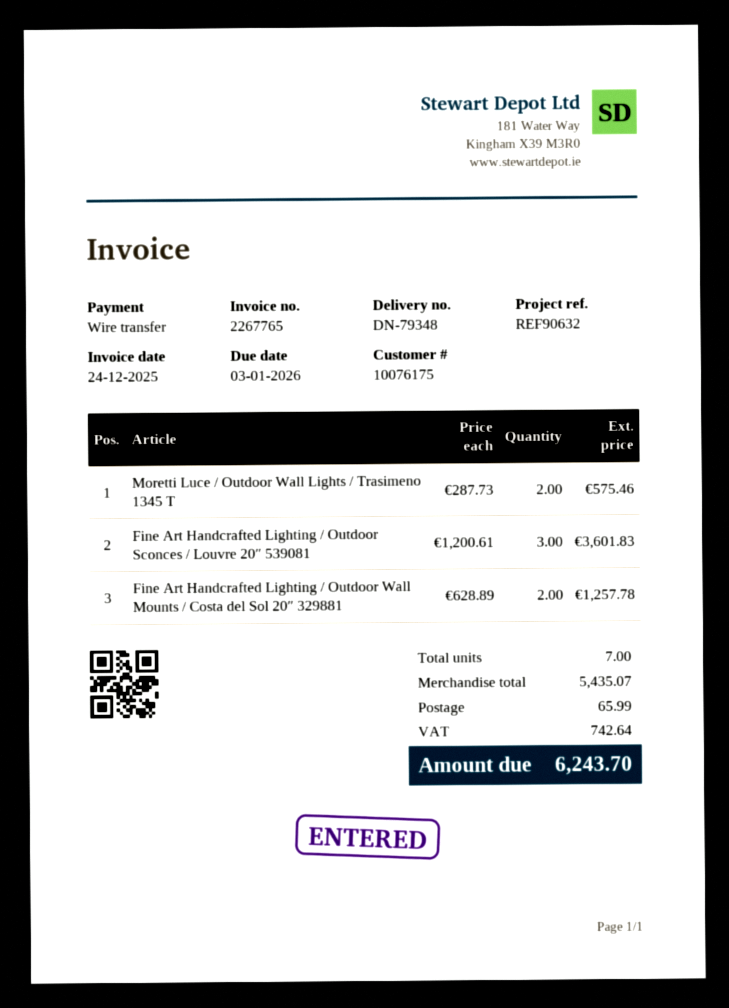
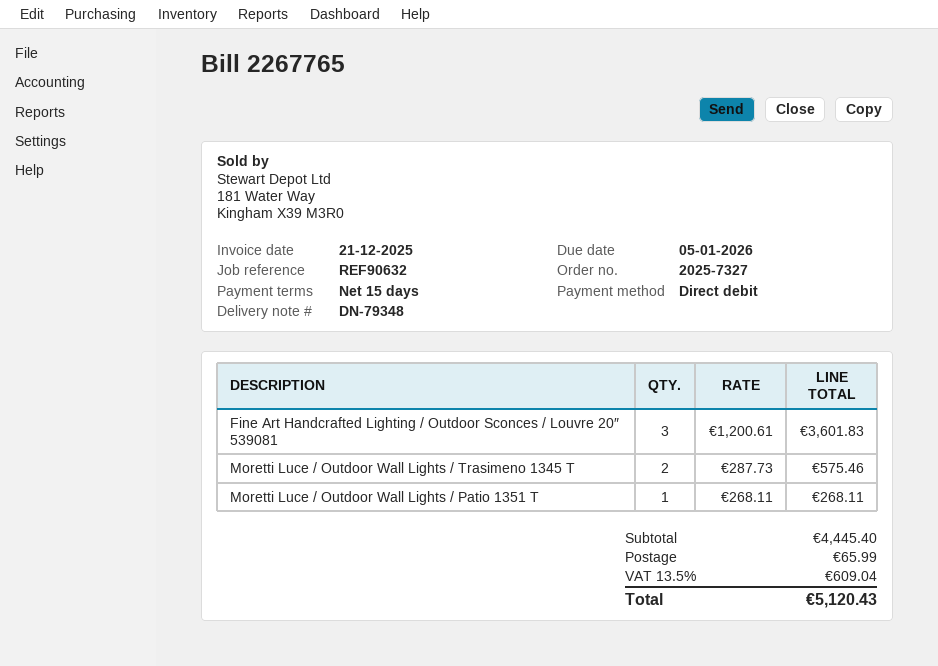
invoice date: 2025-12-24 -> 2025-12-21
due date: 2026-01-03 -> 2026-01-05
payment method: bank transfer -> direct debit
Fine Art Handcrafted Lighting / Outdoor Wall Mounts / Costa del Sol 20″ 329881: 2 x 628.89 = 1257.78 -> none
Moretti Luce / Outdoor Wall Lights / Patio 1351 T: none -> 1 x 268.11 = 268.11
subtotal: 5435.07 -> 4445.40
tax: 742.64 -> 609.04
total: 6243.70 -> 5120.43

